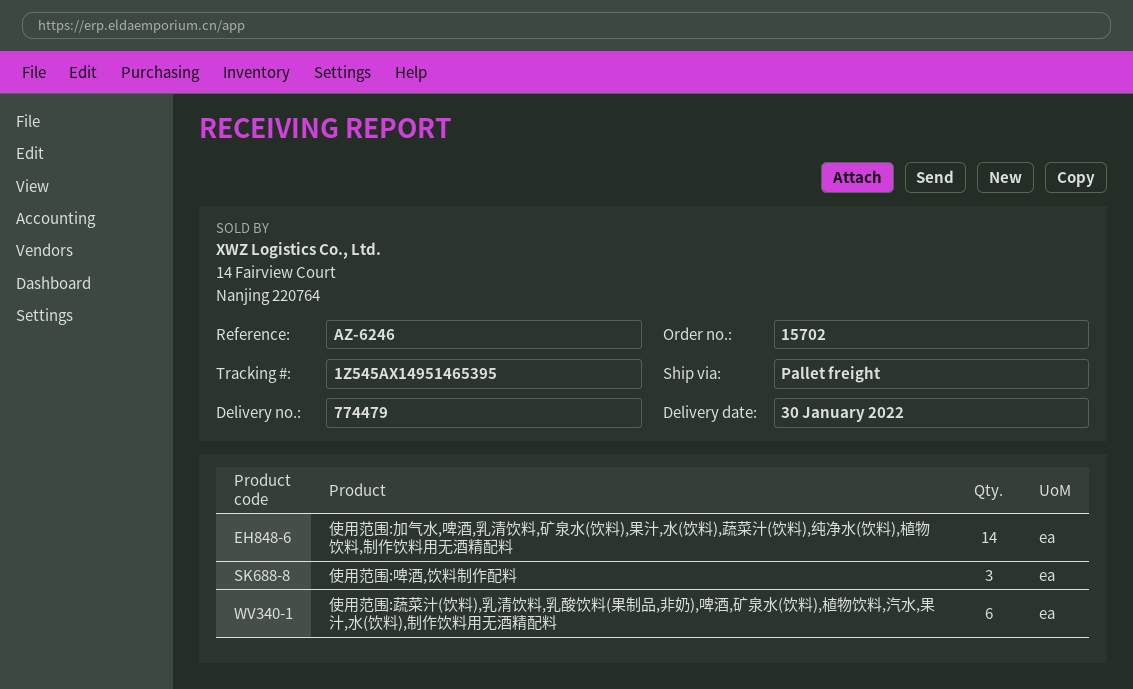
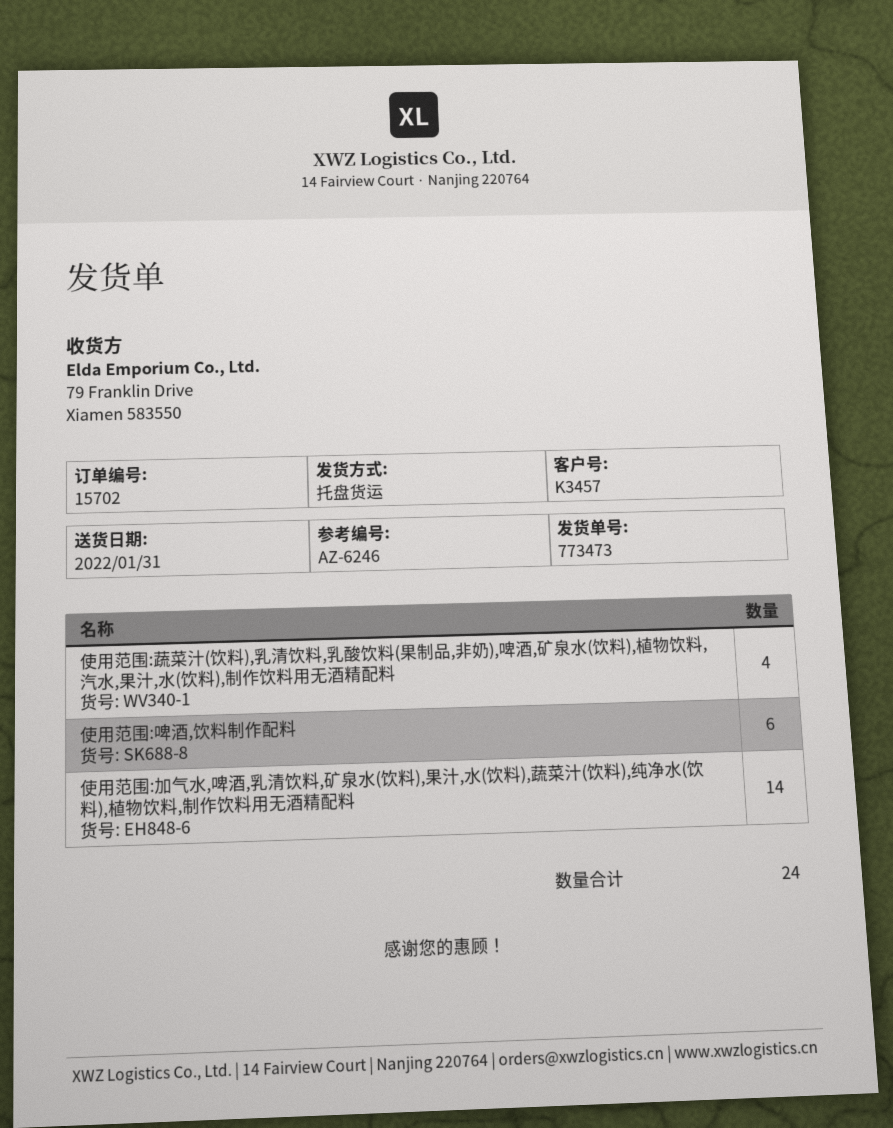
delivery note number: 774479 -> 773473
delivery date: 2022-01-30 -> 2022-01-31
使用范围:啤酒,饮料制作配料: 3 -> 6
使用范围:蔬菜汁(饮料),乳清饮料,乳酸饮料(果制品,非奶),啤酒,矿泉水(饮料),植物饮料,汽水,果汁,水(饮料),制作饮料用无酒精配料: 6 -> 4

